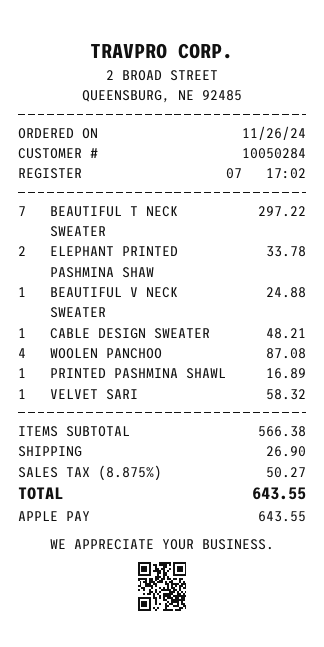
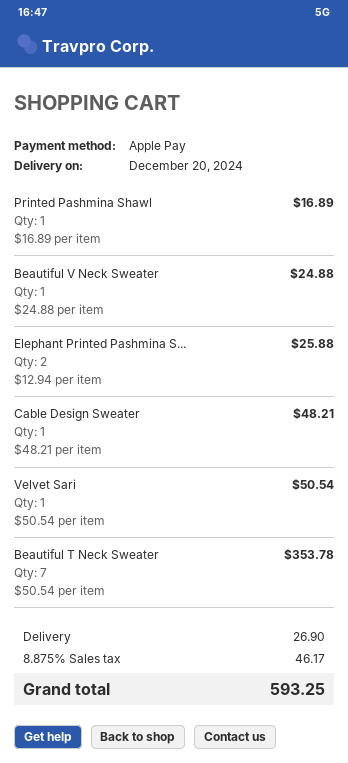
BEAUTIFUL T NECK SWEATER: 7 for 297.22 -> 7 for 353.78
ELEPHANT PRINTED PASHMINA SHAW: 2 for 33.78 -> 2 for 25.88
WOOLEN PANCHOO: 4 for 87.08 -> none
VELVET SARI: 1 for 58.32 -> 1 for 50.54
tax: 8.875% = 50.27 -> 8.875% = 46.17
total: 643.55 -> 593.25

